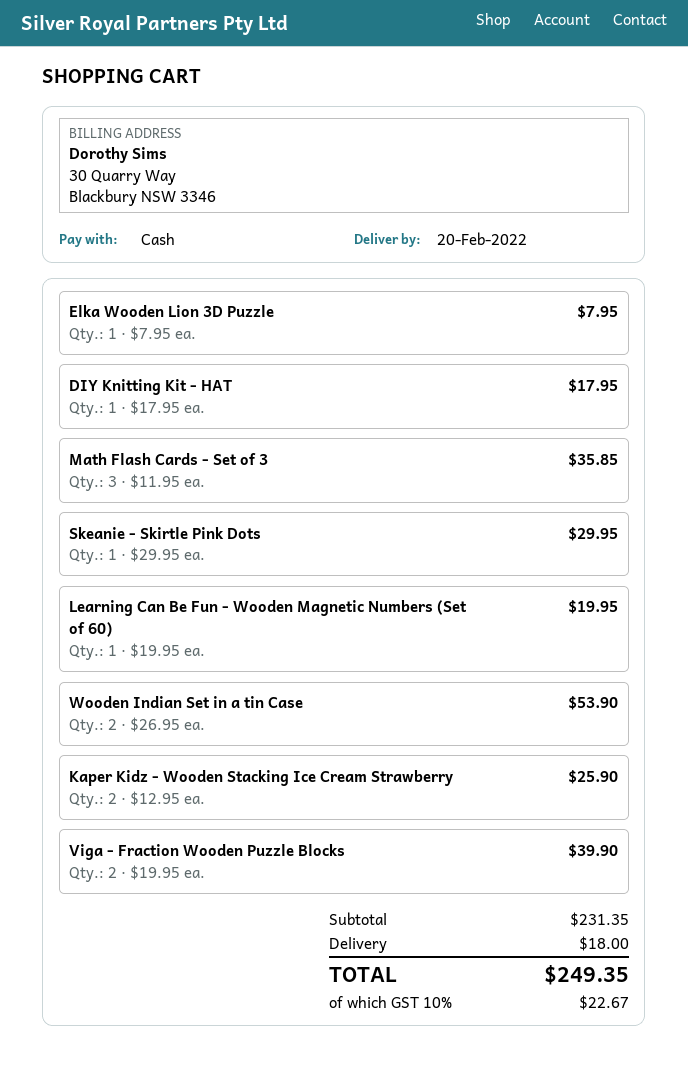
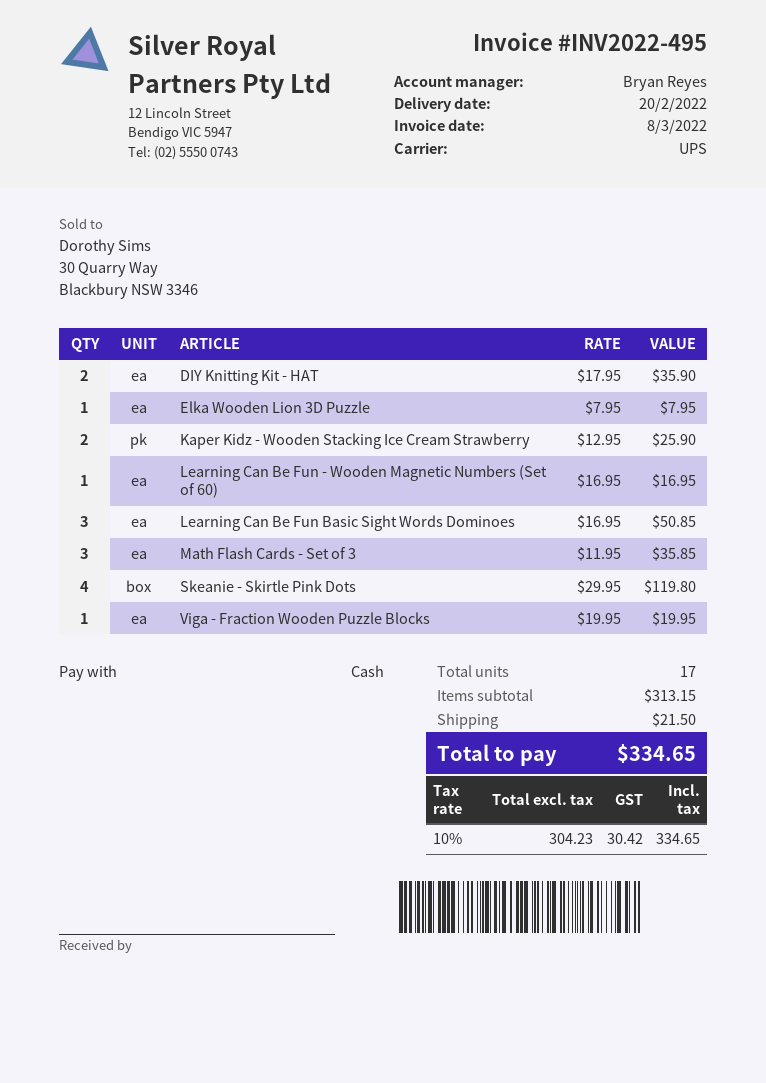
DIY Knitting Kit - HAT: 1 x 17.95 = 17.95 -> 2 x 17.95 = 35.90
Skeanie - Skirtle Pink Dots: 1 x 29.95 = 29.95 -> 4 x 29.95 = 119.80
Learning Can Be Fun - Wooden Magnetic Numbers (Set of 60): 1 x 19.95 = 19.95 -> 1 x 16.95 = 16.95
Wooden Indian Set in a tin Case: 2 x 26.95 = 53.90 -> none
Viga - Fraction Wooden Puzzle Blocks: 2 x 19.95 = 39.90 -> 1 x 19.95 = 19.95
Learning Can Be Fun Basic Sight Words Dominoes: none -> 3 x 16.95 = 50.85
subtotal: 231.35 -> 313.15
shipping: 18.00 -> 21.50
tax: 10% = 22.67 -> 10% = 30.42
total: 249.35 -> 334.65

